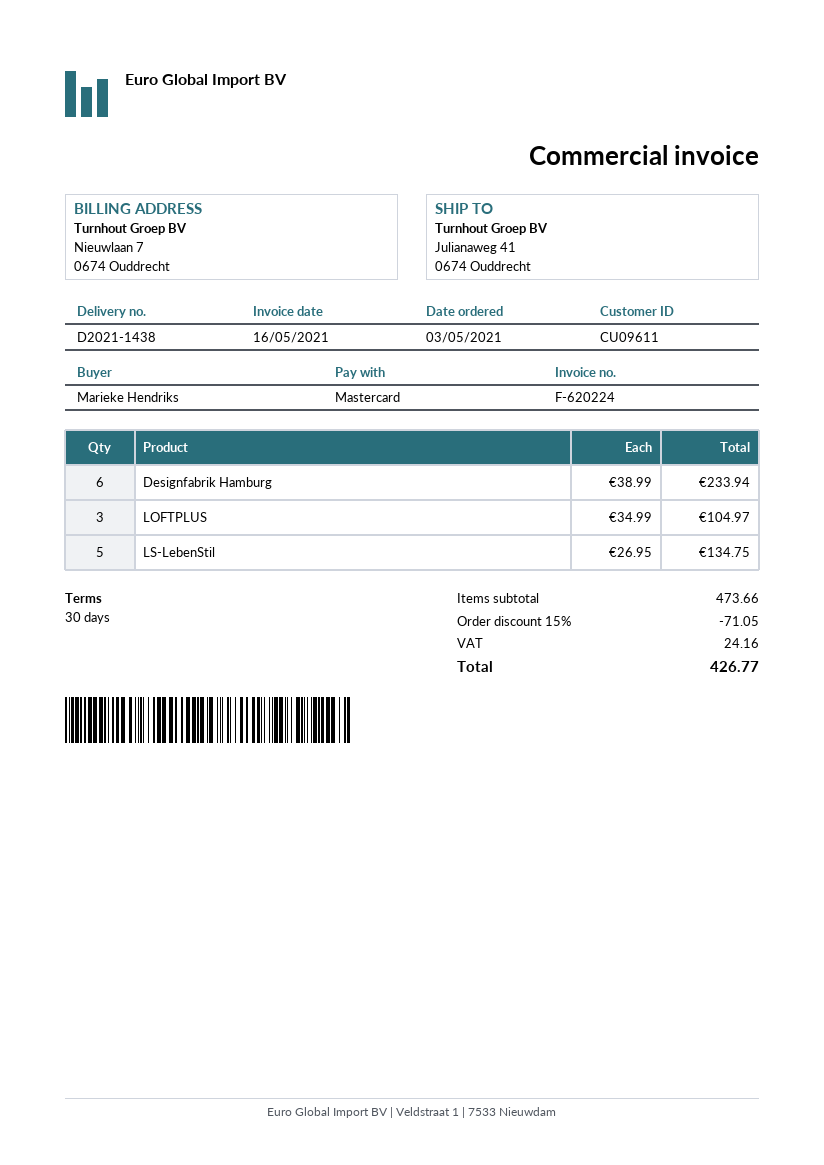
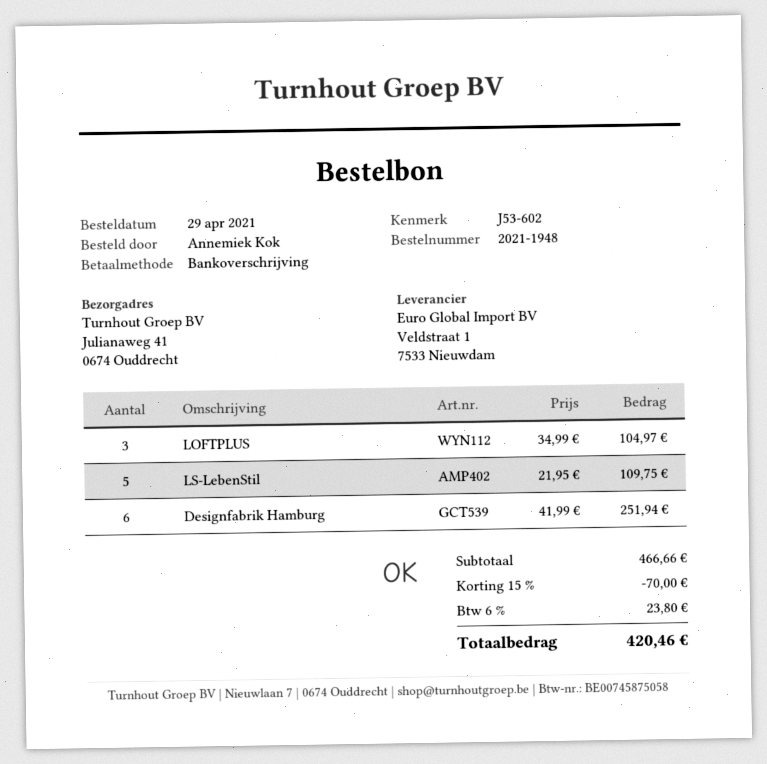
order date: 2021-05-03 -> 2021-04-29
ordered by: Marieke Hendriks -> Annemiek Kok
payment method: Mastercard -> bank transfer
Designfabrik Hamburg: 6 x 38.99 = 233.94 -> 6 x 41.99 = 251.94
LS-LebenStil: 5 x 26.95 = 134.75 -> 5 x 21.95 = 109.75
subtotal: 473.66 -> 466.66
discount: 15% = 71.05 -> 15% = 70.00
tax: 24.16 -> 23.80
total: 426.77 -> 420.46

